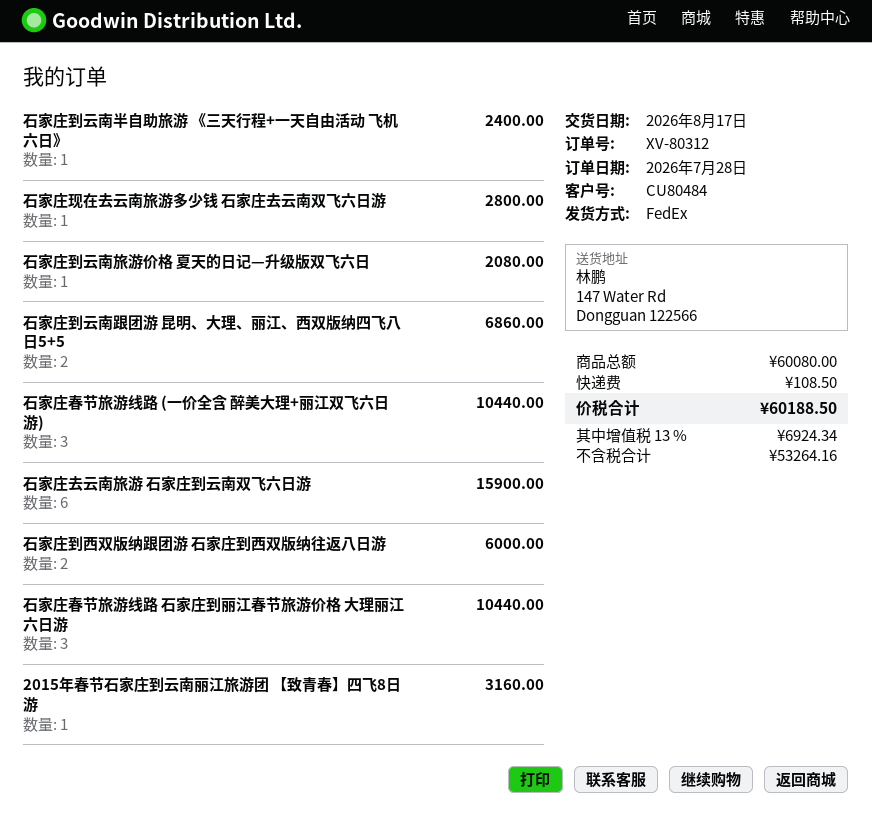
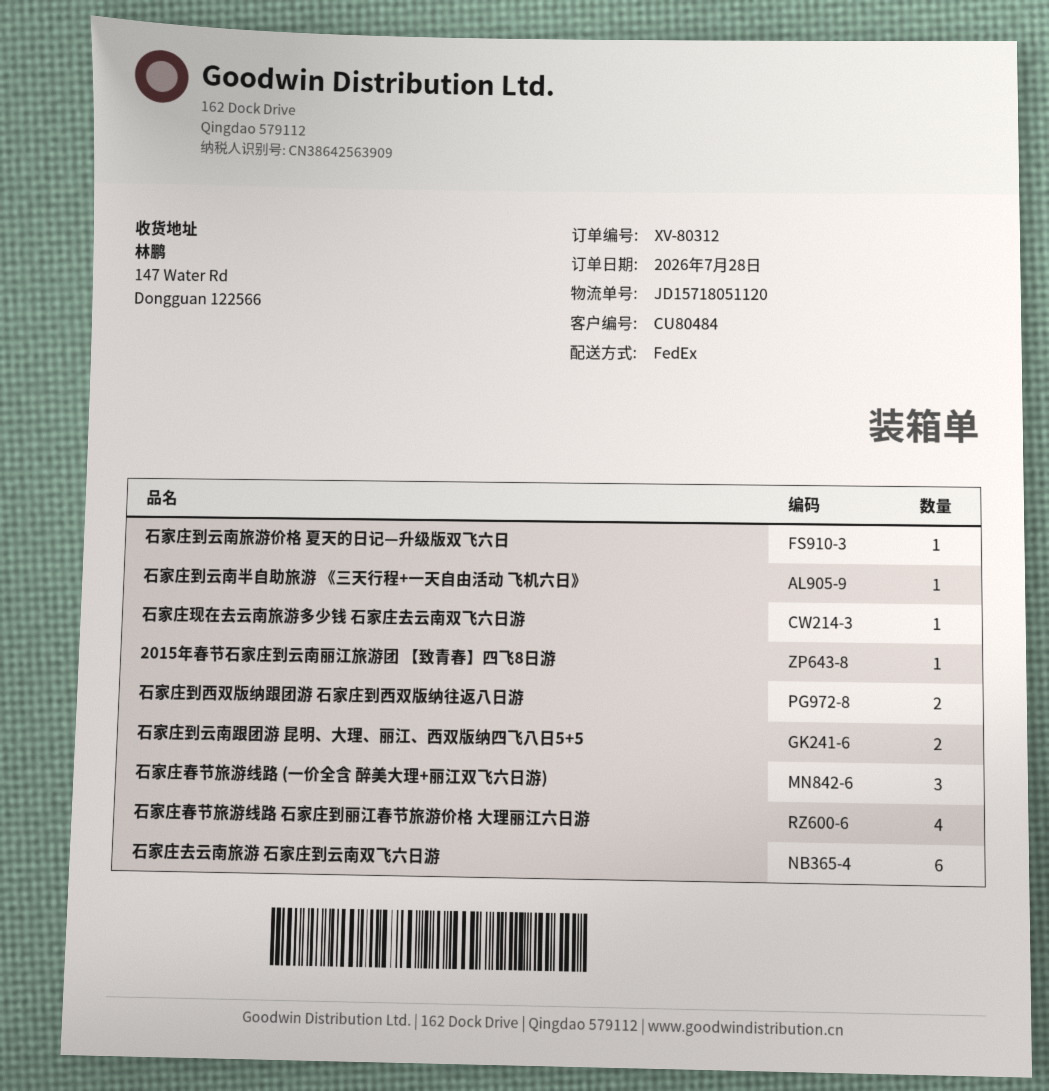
石家庄春节旅游线路 石家庄到丽江春节旅游价格 大理丽江六日游: 3 -> 4

